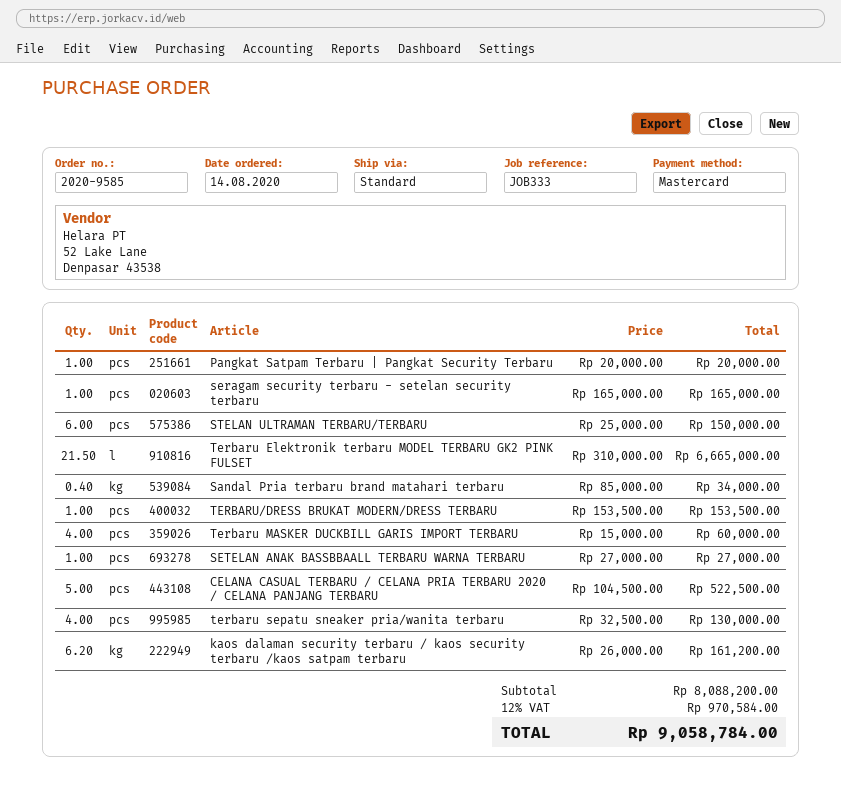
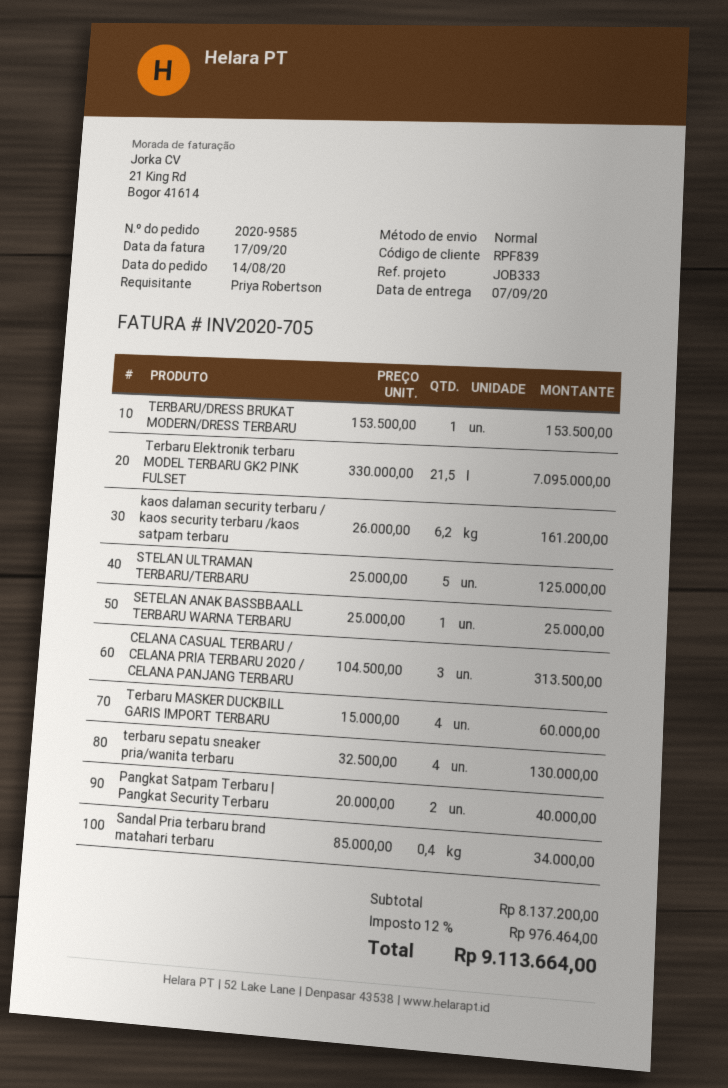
Pangkat Satpam Terbaru | Pangkat Security Terbaru: 1 x 20000.00 = 20000.00 -> 2 x 20000.00 = 40000.00
seragam security terbaru - setelan security terbaru: 1 x 165000.00 = 165000.00 -> none
STELAN ULTRAMAN TERBARU/TERBARU: 6 x 25000.00 = 150000.00 -> 5 x 25000.00 = 125000.00
Terbaru Elektronik terbaru MODEL TERBARU GK2 PINK FULSET: 21.5 x 310000.00 = 6665000.00 -> 21.5 x 330000.00 = 7095000.00
SETELAN ANAK BASSBBAALL TERBARU WARNA TERBARU: 1 x 27000.00 = 27000.00 -> 1 x 25000.00 = 25000.00
CELANA CASUAL TERBARU / CELANA PRIA TERBARU 2020 / CELANA PANJANG TERBARU: 5 x 104500.00 = 522500.00 -> 3 x 104500.00 = 313500.00
subtotal: 8088200.00 -> 8137200.00
tax: 12% = 970584.00 -> 12% = 976464.00
total: 9058784.00 -> 9113664.00

